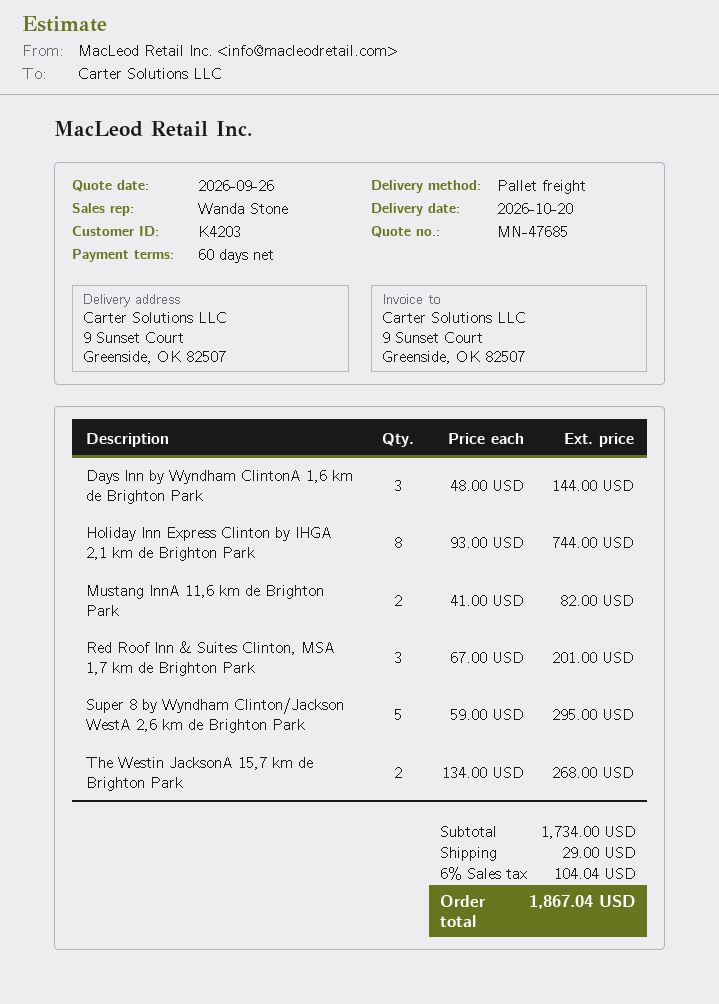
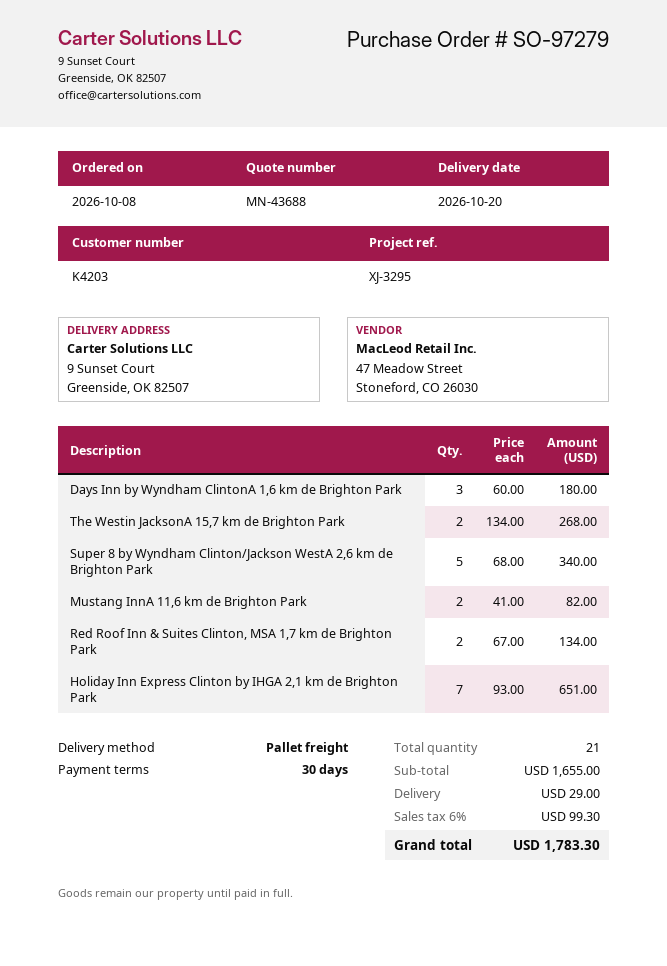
quote number: MN-47685 -> MN-43688
payment terms: 60 days -> 30 days
Days Inn by Wyndham ClintonA 1,6 km de Brighton Park: 3 x 48.00 = 144.00 -> 3 x 60.00 = 180.00
Holiday Inn Express Clinton by IHGA 2,1 km de Brighton Park: 8 x 93.00 = 744.00 -> 7 x 93.00 = 651.00
Red Roof Inn & Suites Clinton, MSA 1,7 km de Brighton Park: 3 x 67.00 = 201.00 -> 2 x 67.00 = 134.00
Super 8 by Wyndham Clinton/Jackson WestA 2,6 km de Brighton Park: 5 x 59.00 = 295.00 -> 5 x 68.00 = 340.00
subtotal: 1734.00 -> 1655.00
tax: 6% = 104.04 -> 6% = 99.30
total: 1867.04 -> 1783.30

